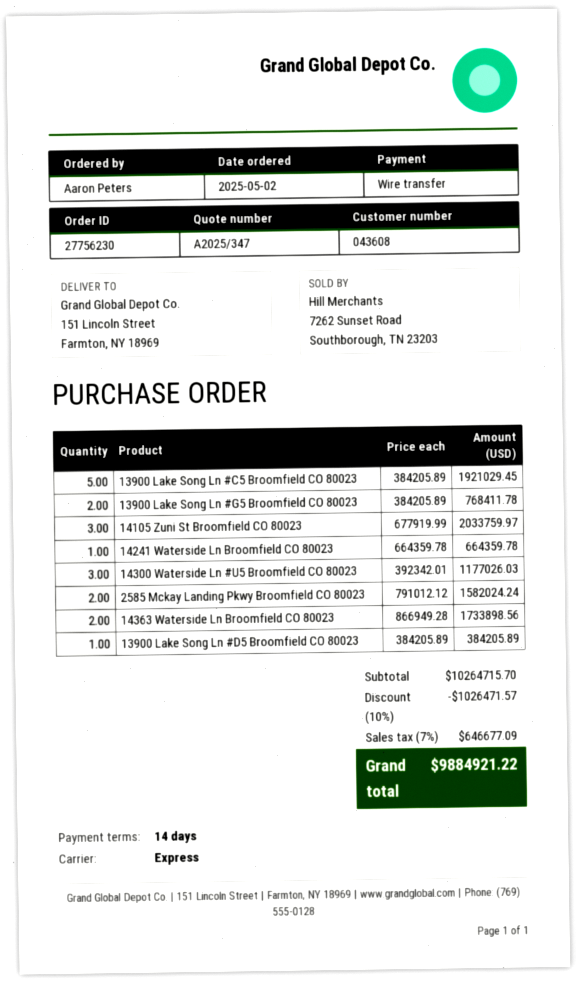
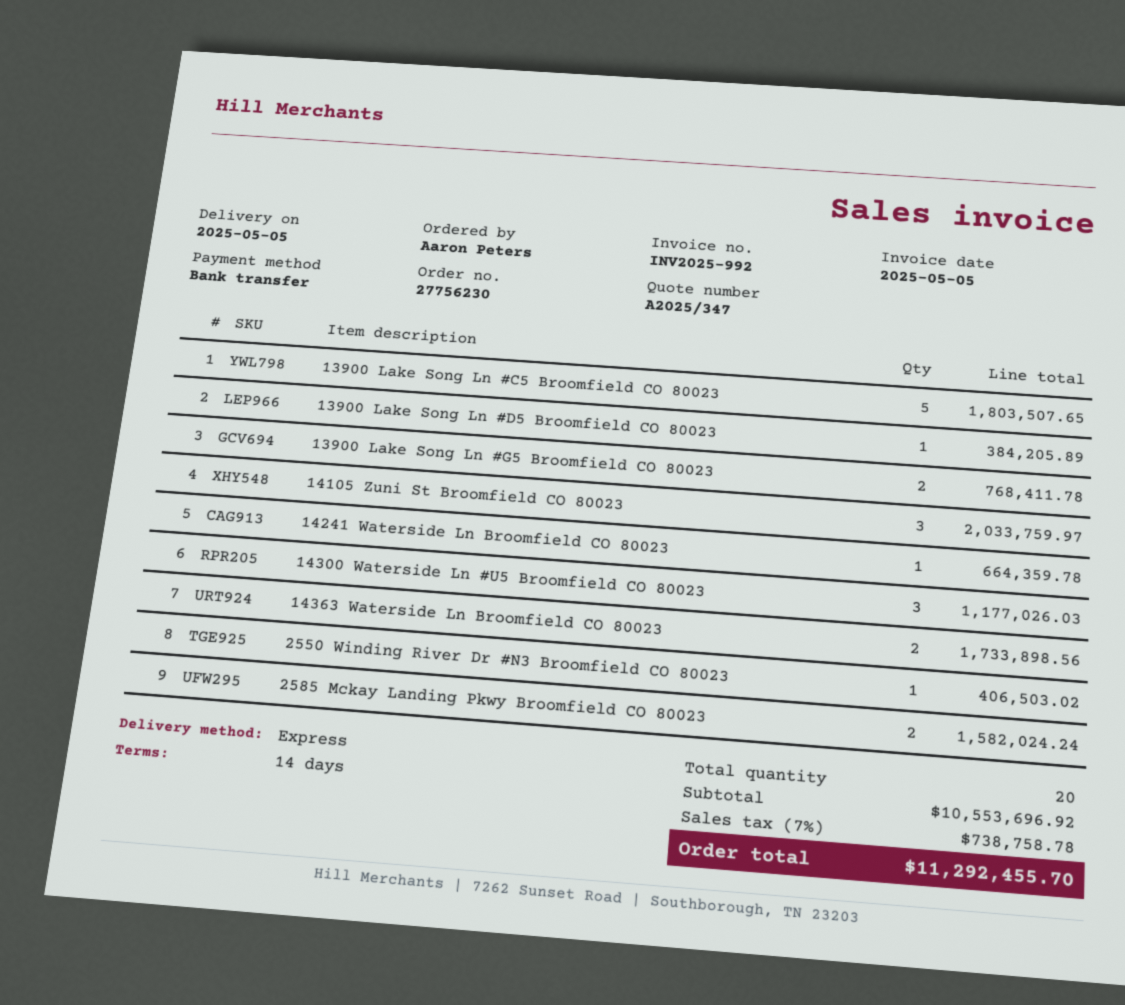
13900 Lake Song Ln #C5 Broomfield CO 80023: 5 for 1921029.45 -> 5 for 1803507.65
2550 Winding River Dr #N3 Broomfield CO 80023: none -> 1 for 406503.02
subtotal: 10264715.70 -> 10553696.92
discount: 10% = 1026471.57 -> none
tax: 7% = 646677.09 -> 7% = 738758.78
total: 9884921.22 -> 11292455.70

